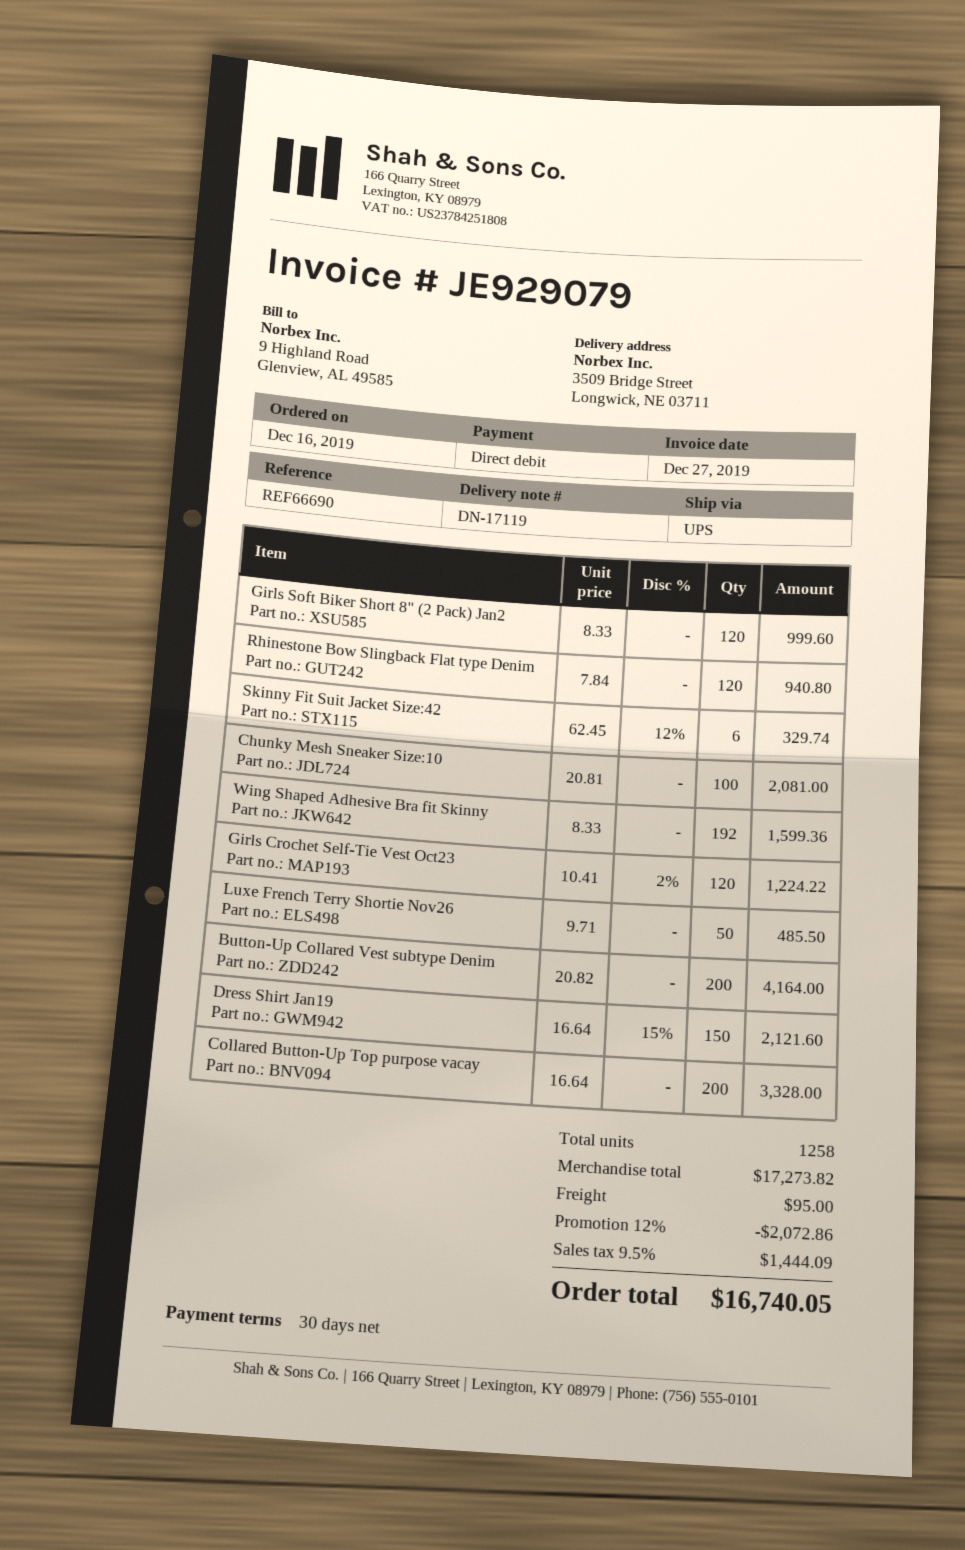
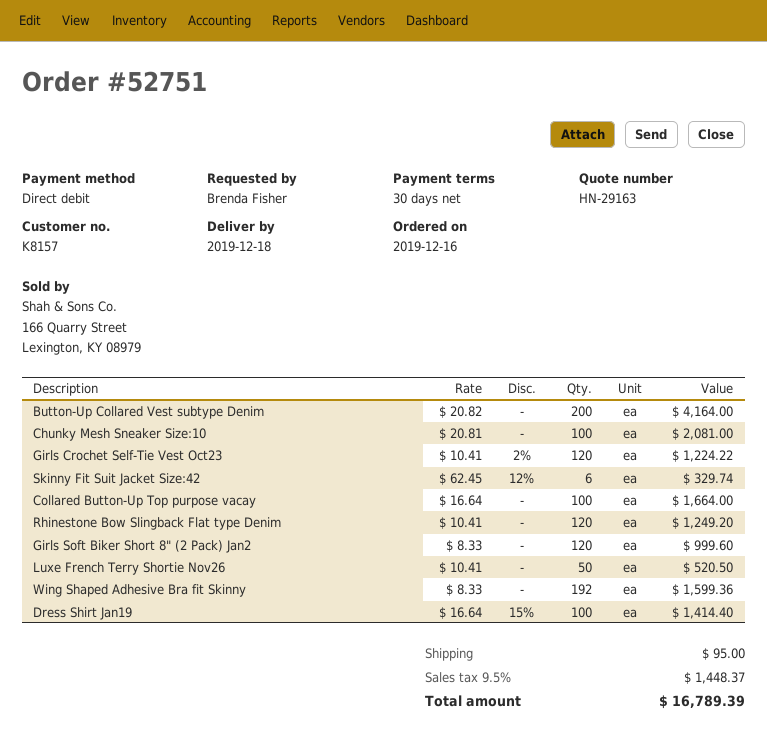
Rhinestone Bow Slingback Flat type Denim: 120 x 7.84 = 940.80 -> 120 x 10.41 = 1249.20
Luxe French Terry Shortie Nov26: 50 x 9.71 = 485.50 -> 50 x 10.41 = 520.50
Dress Shirt Jan19: 150 x 16.64 - 15% = 2121.60 -> 100 x 16.64 - 15% = 1414.40
Collared Button-Up Top purpose vacay: 200 x 16.64 = 3328.00 -> 100 x 16.64 = 1664.00
discount: 12% = 2072.86 -> none
tax: 9.5% = 1444.09 -> 9.5% = 1448.37
total: 16740.05 -> 16789.39

